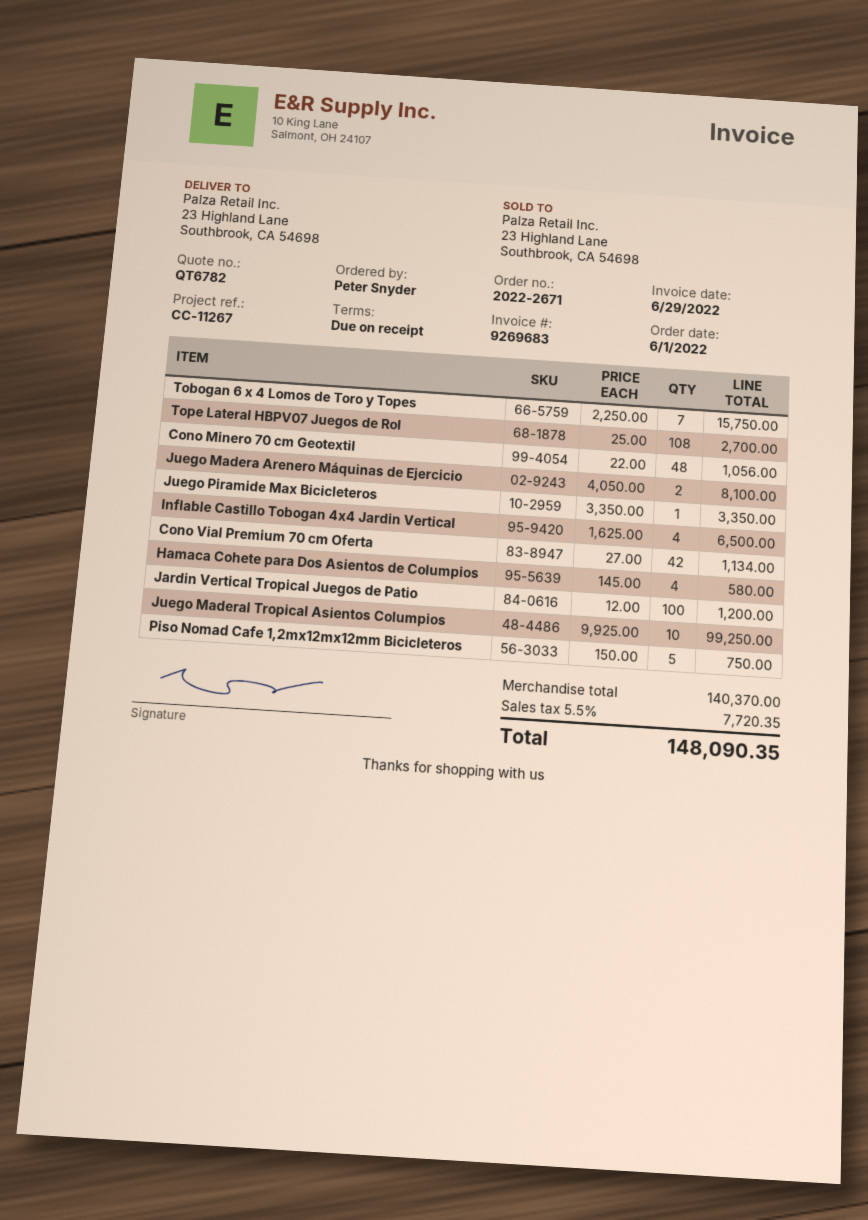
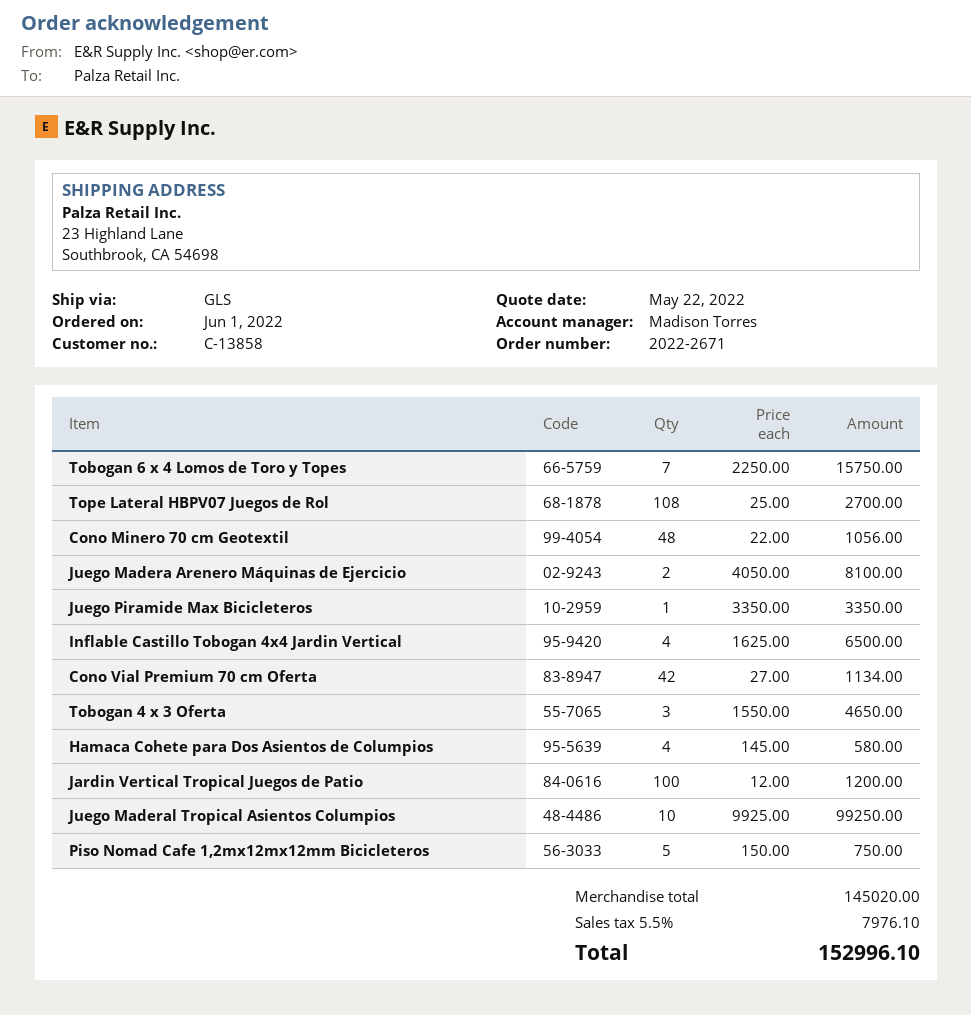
Tobogan 4 x 3 Oferta: none -> 3 x 1550.00 = 4650.00
subtotal: 140370.00 -> 145020.00
tax: 5.5% = 7720.35 -> 5.5% = 7976.10
total: 148090.35 -> 152996.10

